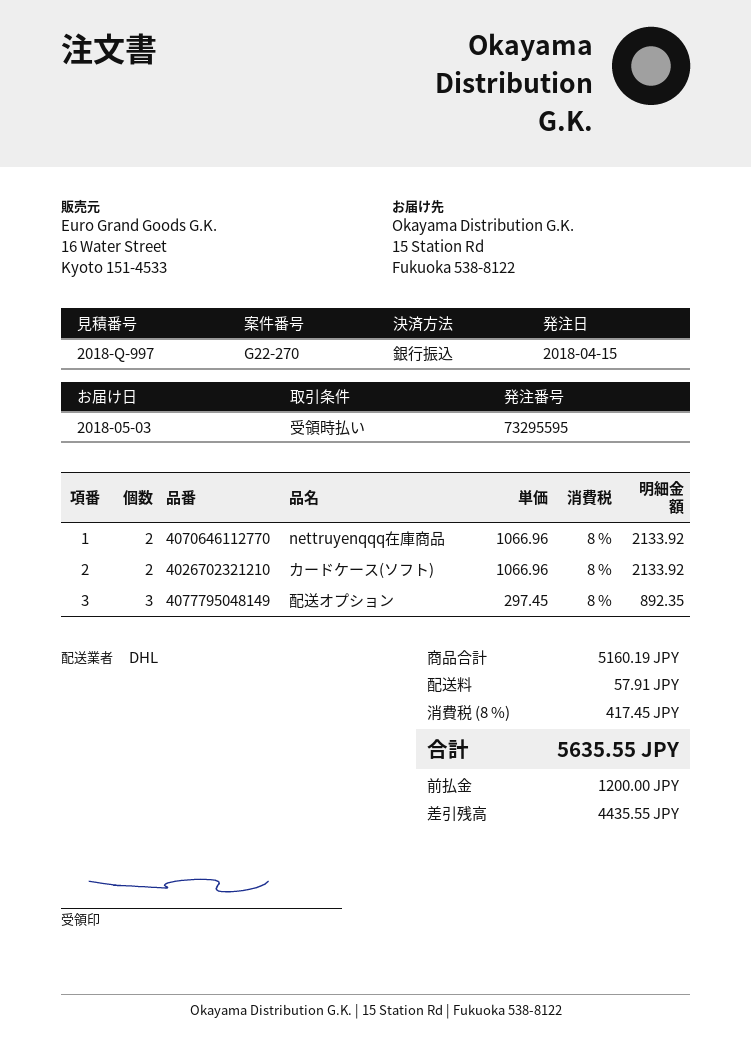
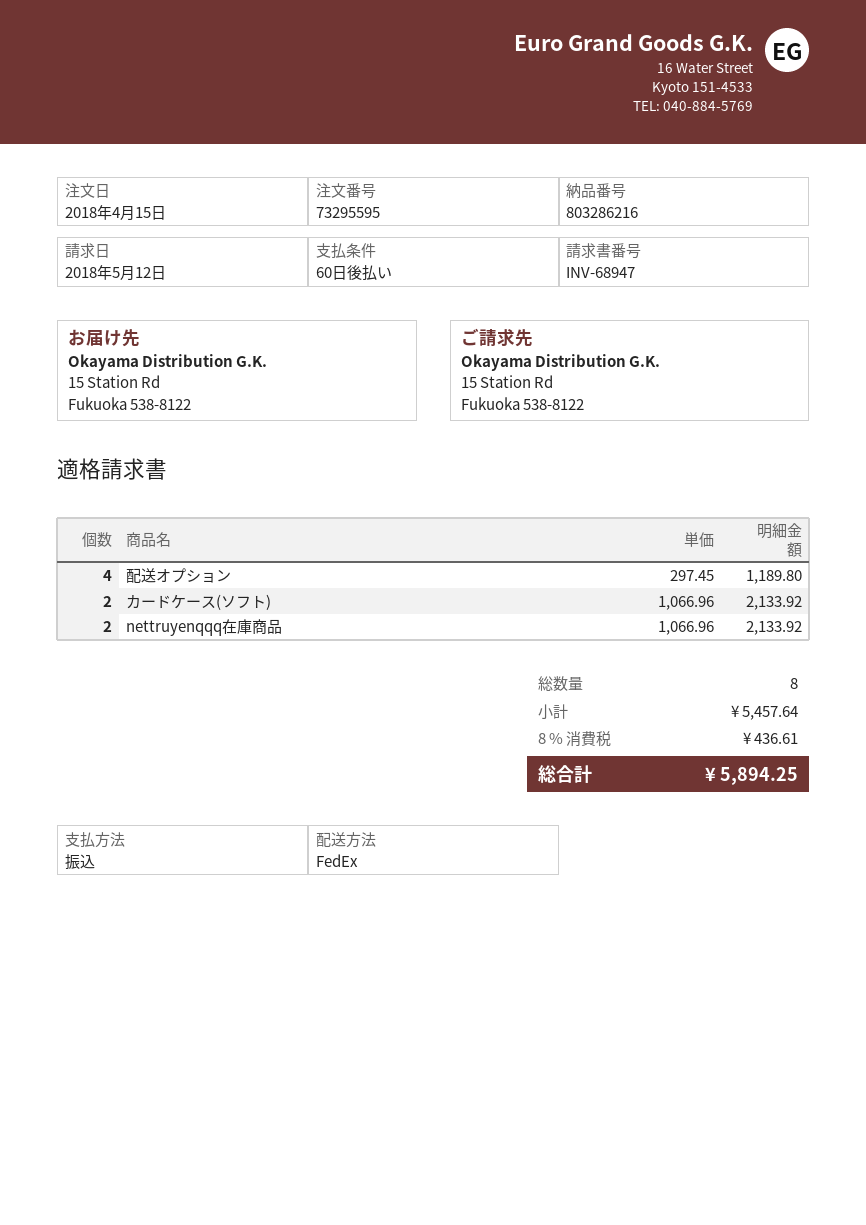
payment terms: on receipt -> 60 days
shipping method: DHL -> FedEx
配送オプション: 3 x 297.45 = 892.35 -> 4 x 297.45 = 1189.80
subtotal: 5160.19 -> 5457.64
shipping: 57.91 -> none
tax: 8% = 417.45 -> 8% = 436.61
total: 5635.55 -> 5894.25

